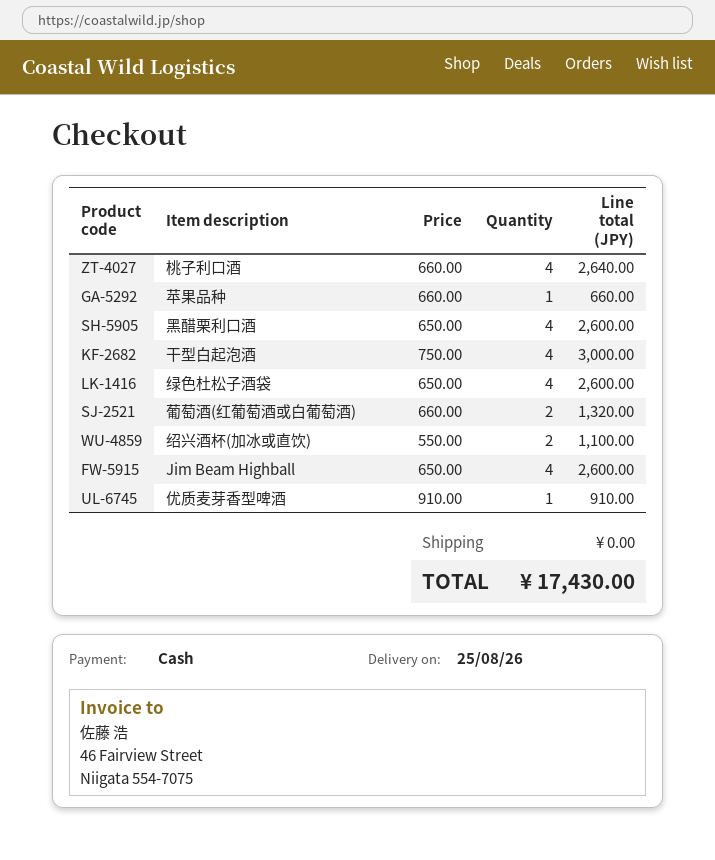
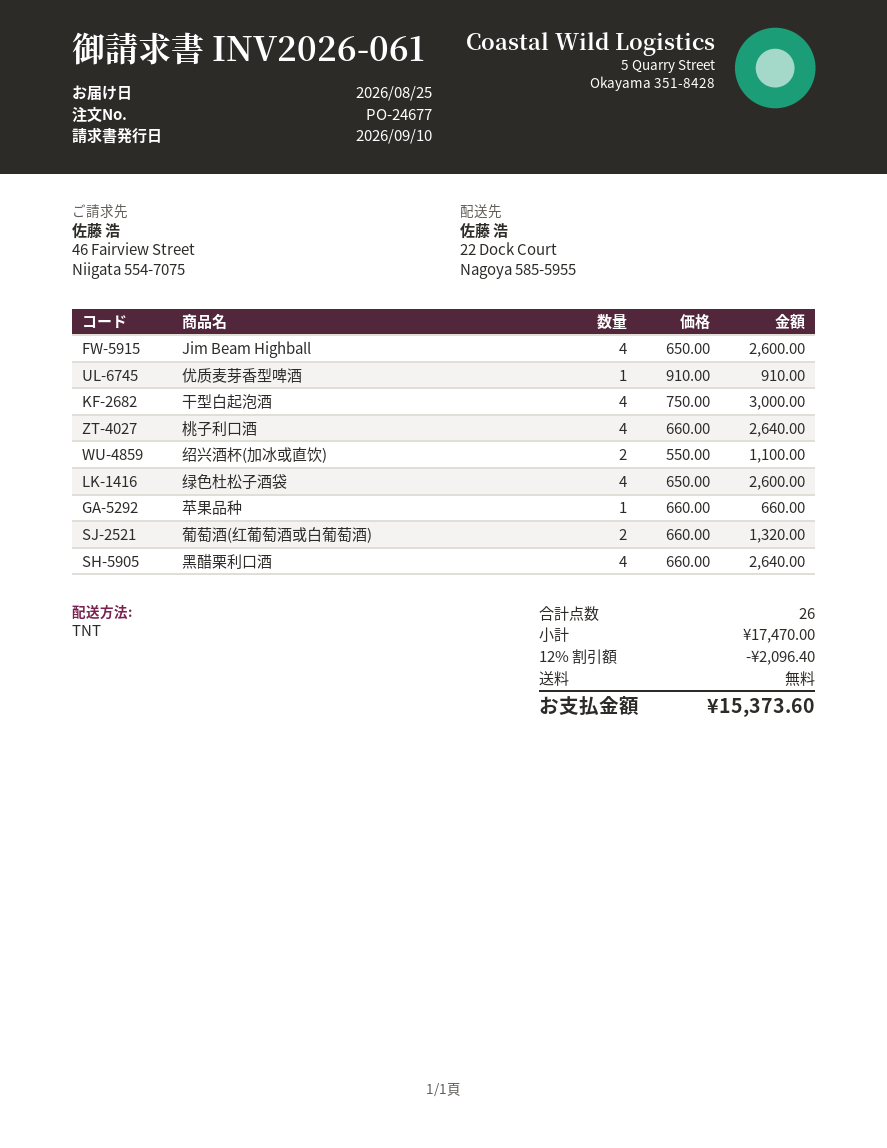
黑醋栗利口酒: 4 x 650.00 = 2600.00 -> 4 x 660.00 = 2640.00
discount: none -> 12% = 2096.40
total: 17430.00 -> 15373.60

